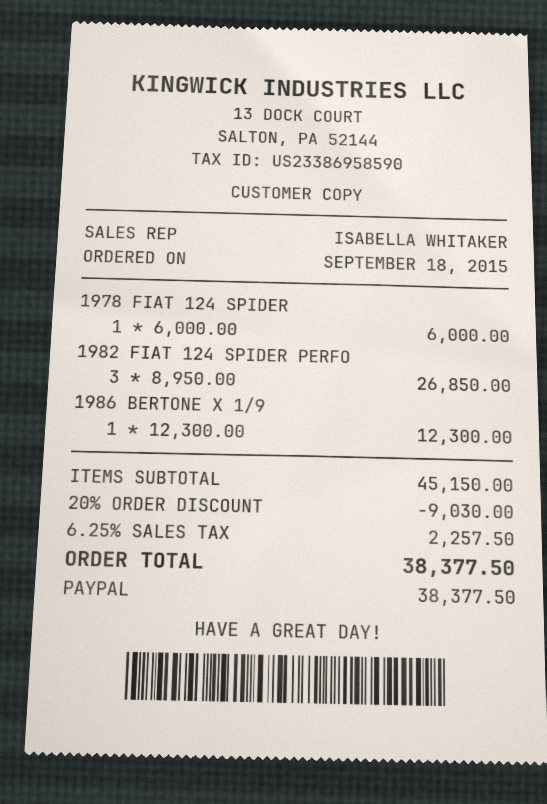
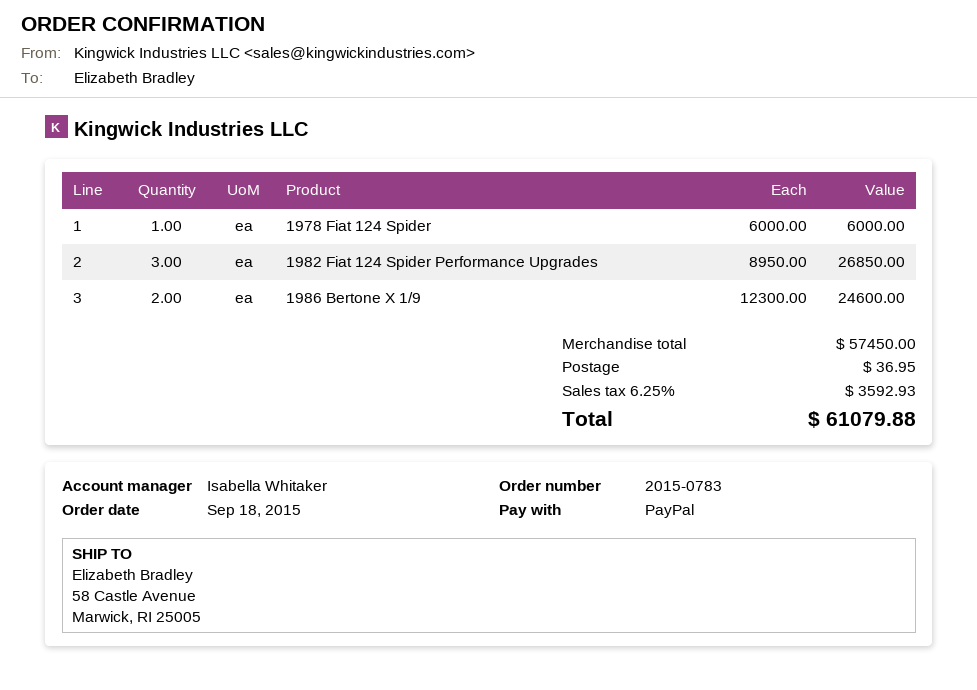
1986 BERTONE X 1/9: 1 x 12300.00 = 12300.00 -> 2 x 12300.00 = 24600.00
subtotal: 45150.00 -> 57450.00
discount: 20% = 9030.00 -> none
shipping: none -> 36.95
tax: 6.25% = 2257.50 -> 6.25% = 3592.93
total: 38377.50 -> 61079.88

